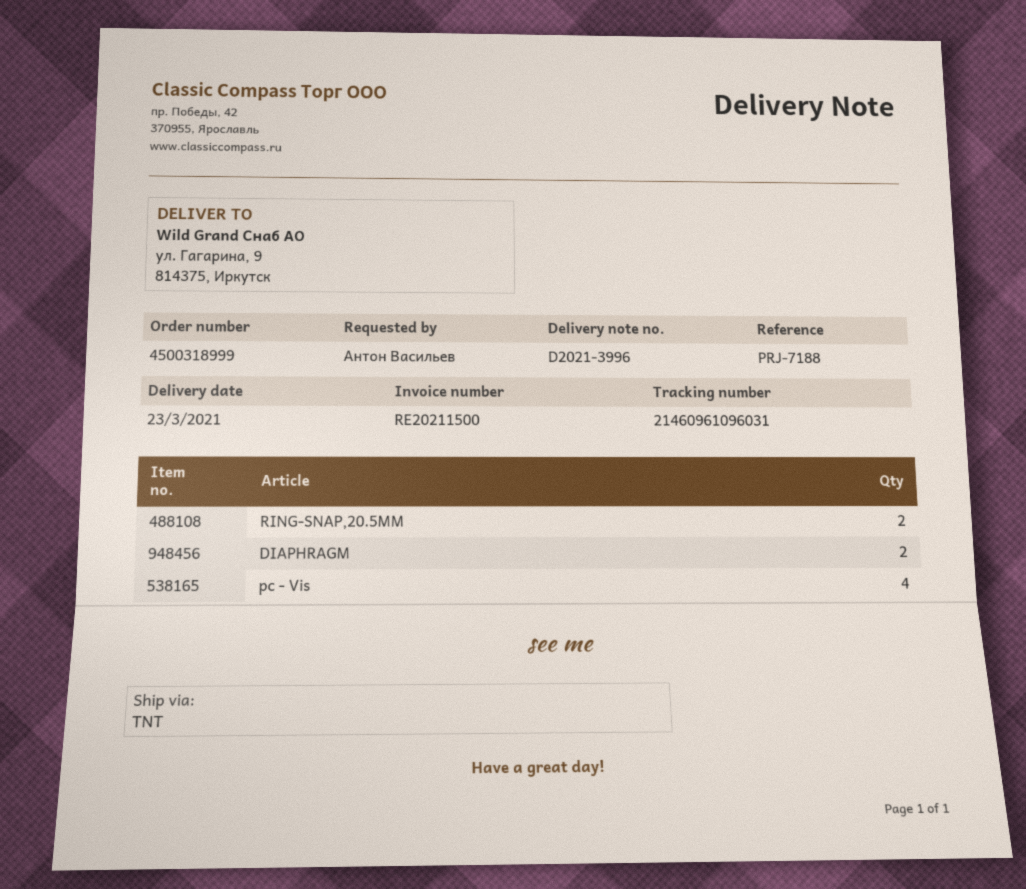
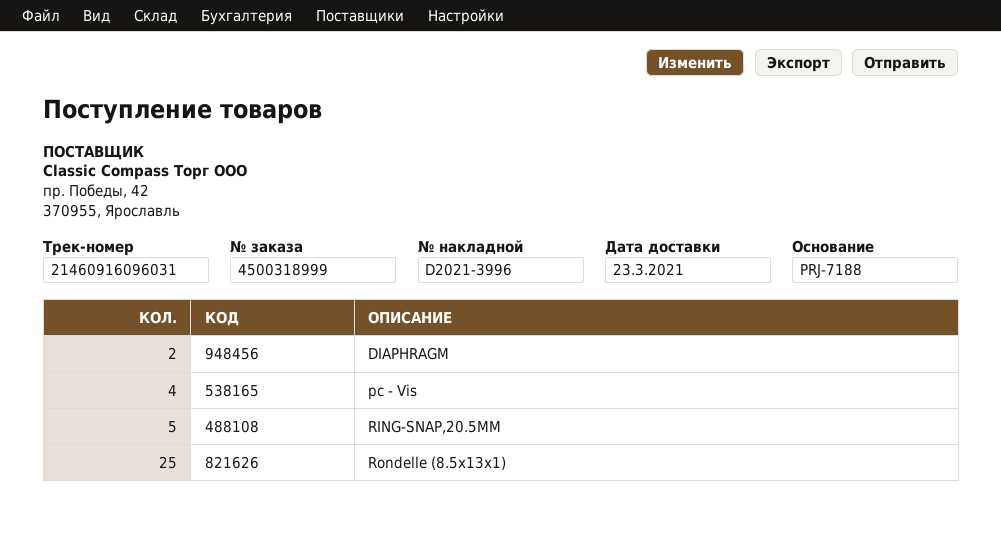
tracking number: 21460961096031 -> 21460916096031
RING-SNAP,20.5MM: 2 -> 5
Rondelle (8.5x13x1): none -> 25

